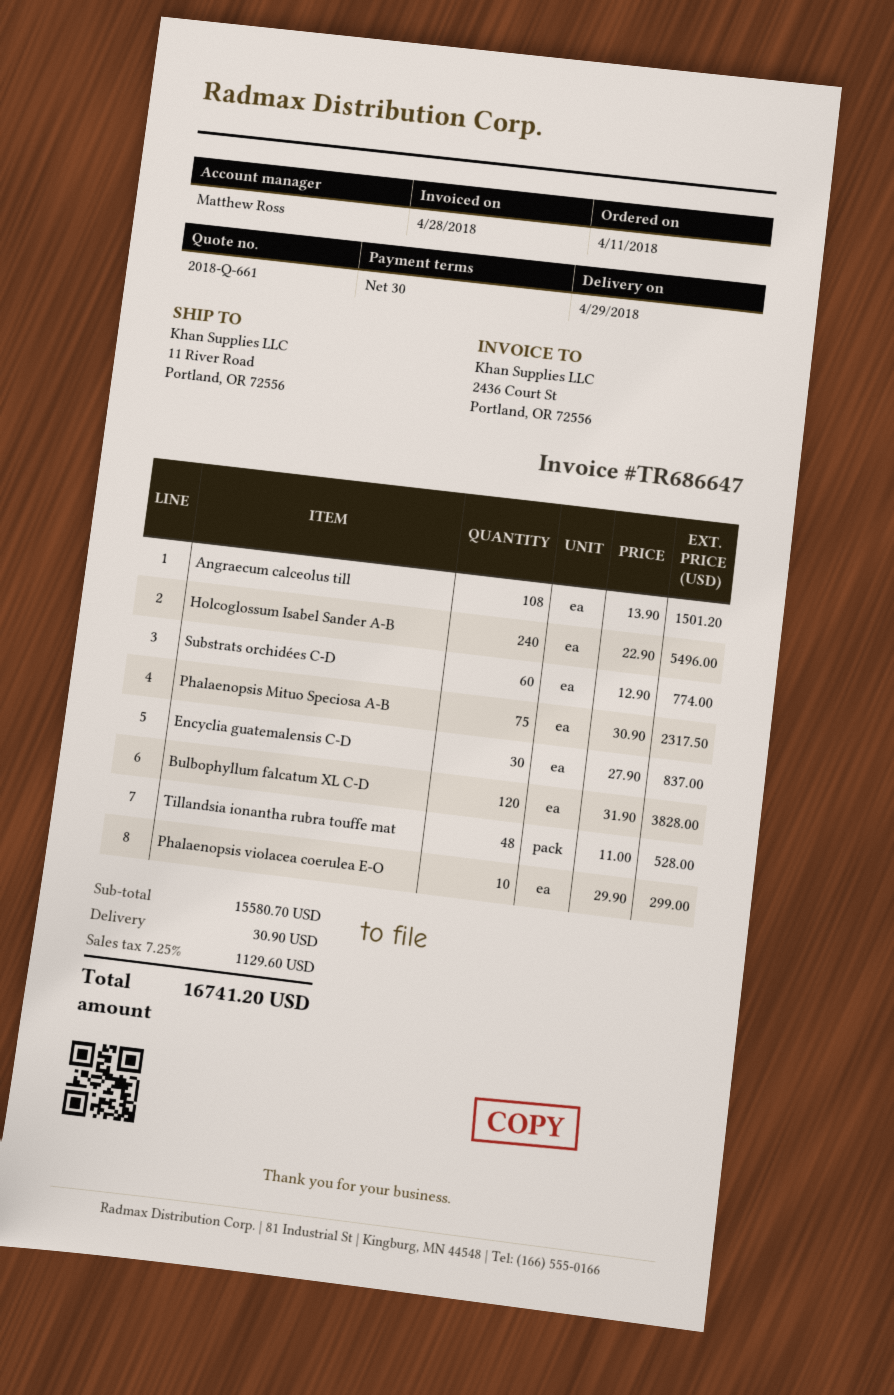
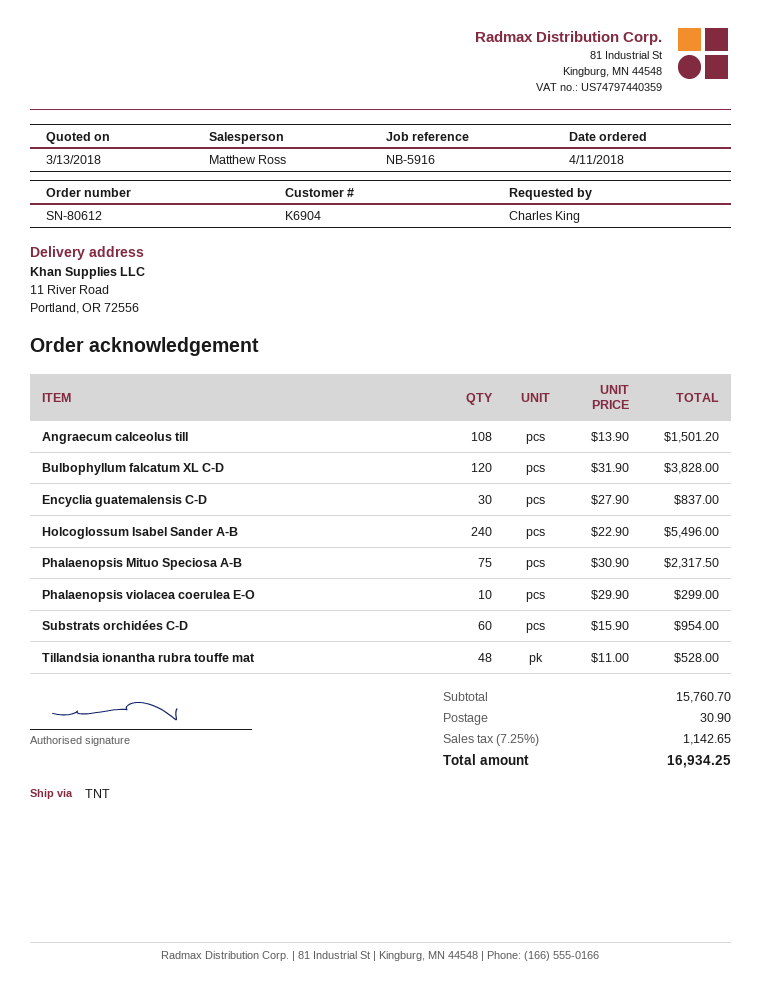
Substrats orchidées C-D: 60 x 12.90 = 774.00 -> 60 x 15.90 = 954.00
subtotal: 15580.70 -> 15760.70
tax: 7.25% = 1129.60 -> 7.25% = 1142.65
total: 16741.20 -> 16934.25

